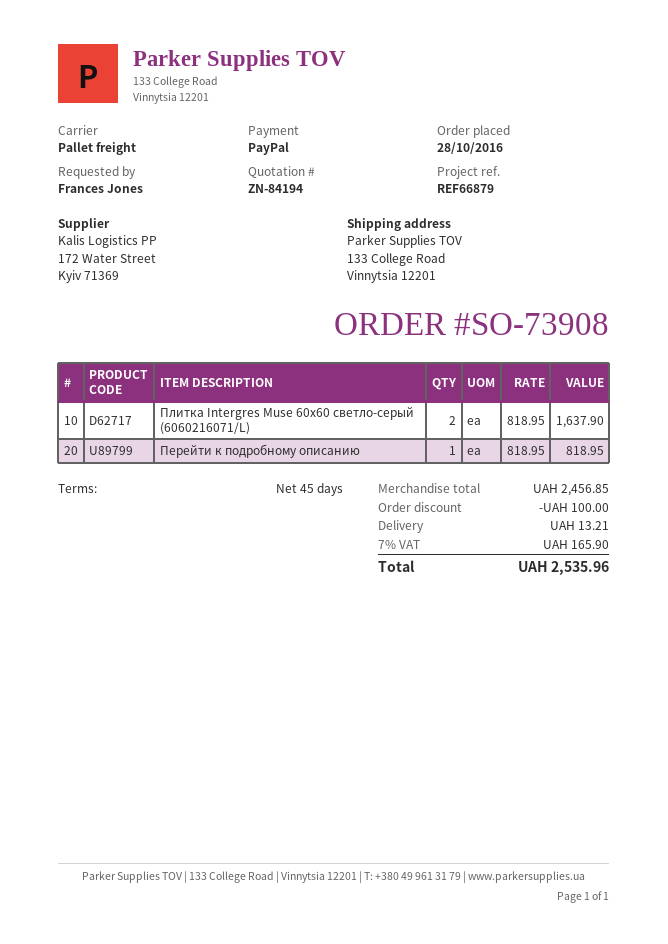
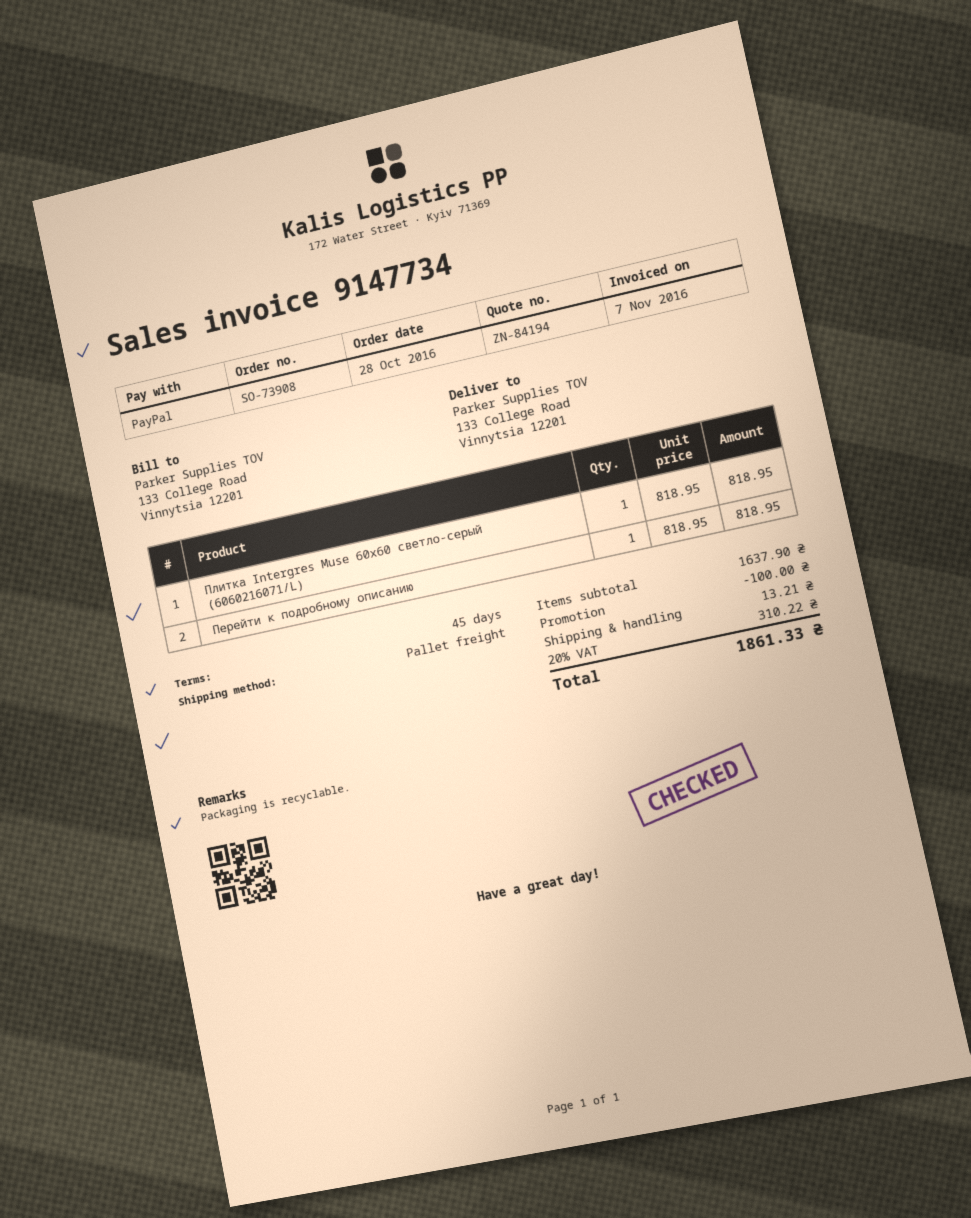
Плитка Intergres Muse 60x60 светло-серый (6060216071/L): 2 x 818.95 = 1637.90 -> 1 x 818.95 = 818.95
subtotal: 2456.85 -> 1637.90
tax: 7% = 165.90 -> 20% = 310.22
total: 2535.96 -> 1861.33

